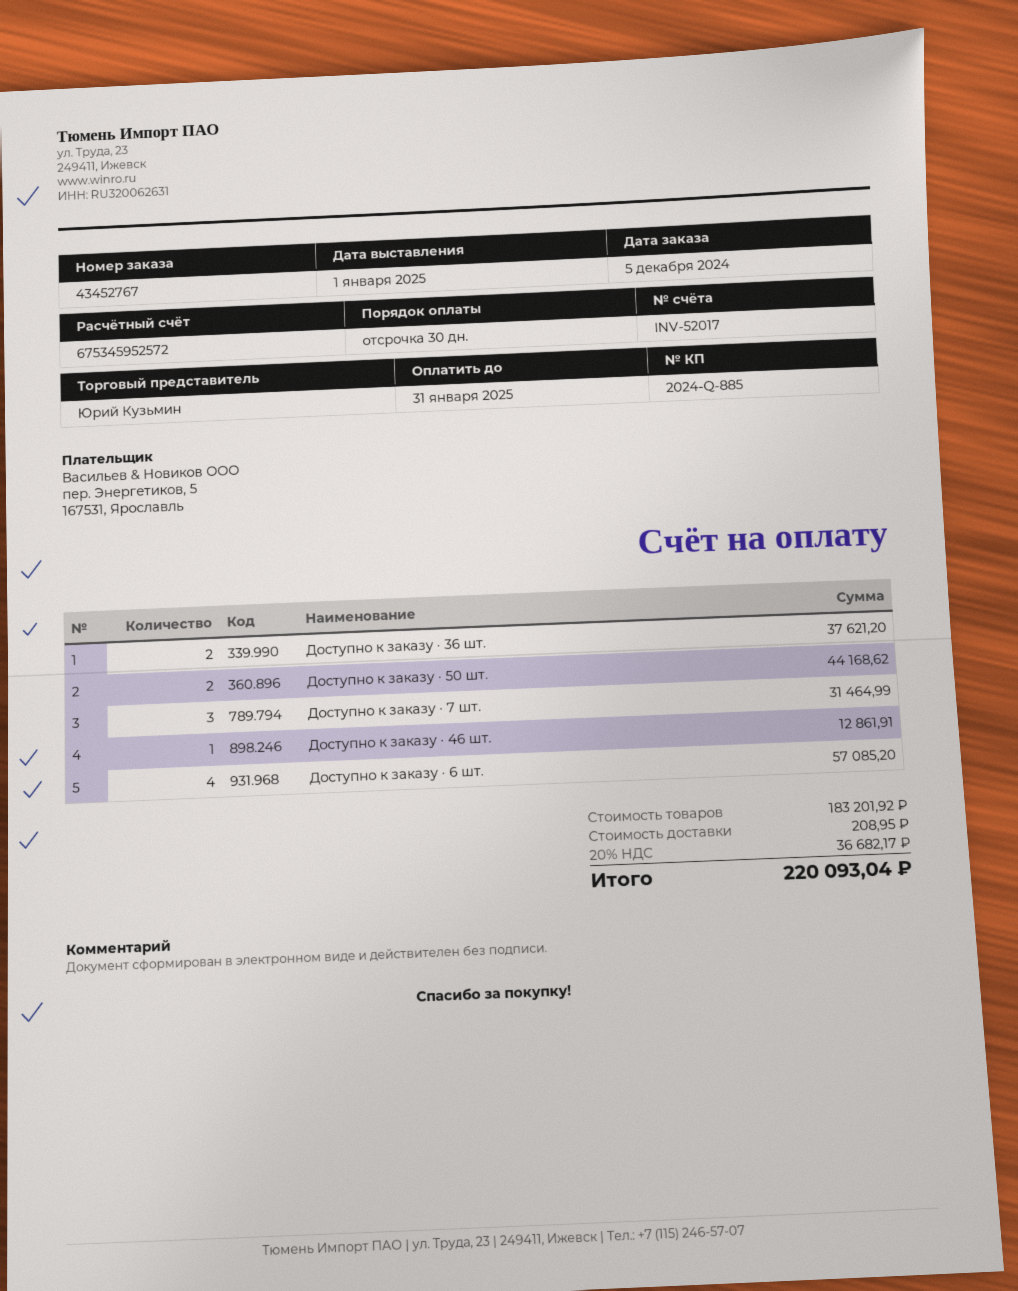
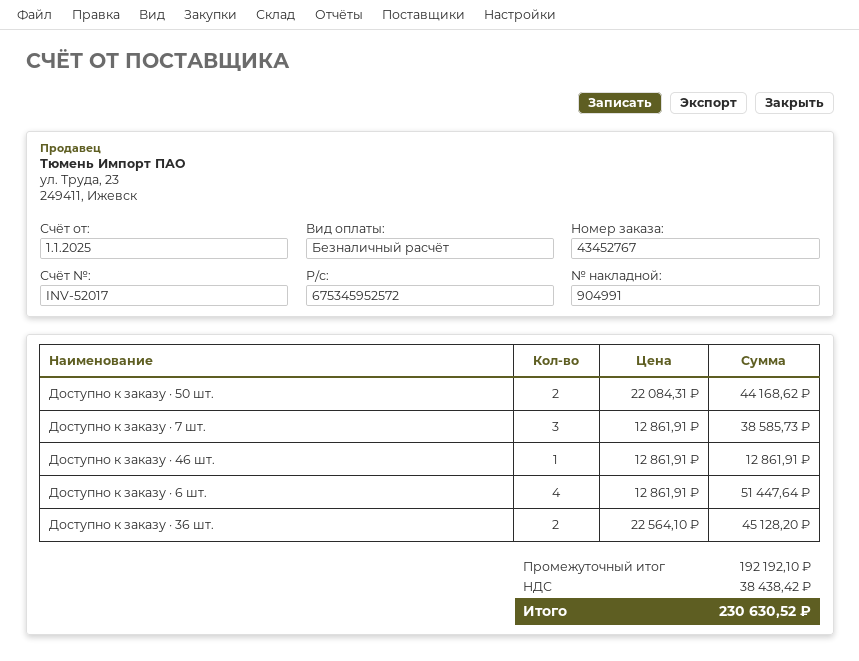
Доступно к заказу · 36 шт.: 2 for 37621.20 -> 2 for 45128.20
Доступно к заказу · 7 шт.: 3 for 31464.99 -> 3 for 38585.73
Доступно к заказу · 6 шт.: 4 for 57085.20 -> 4 for 51447.64
subtotal: 183201.92 -> 192192.10
shipping: 208.95 -> none
tax: 36682.17 -> 38438.42
total: 220093.04 -> 230630.52

